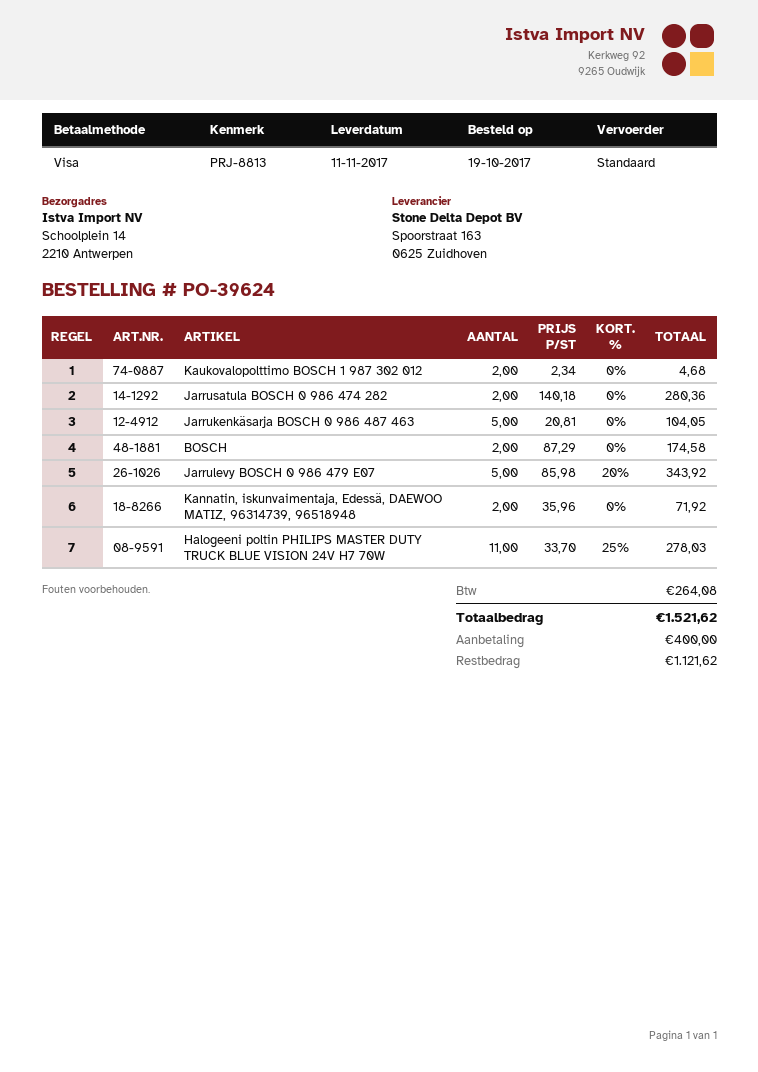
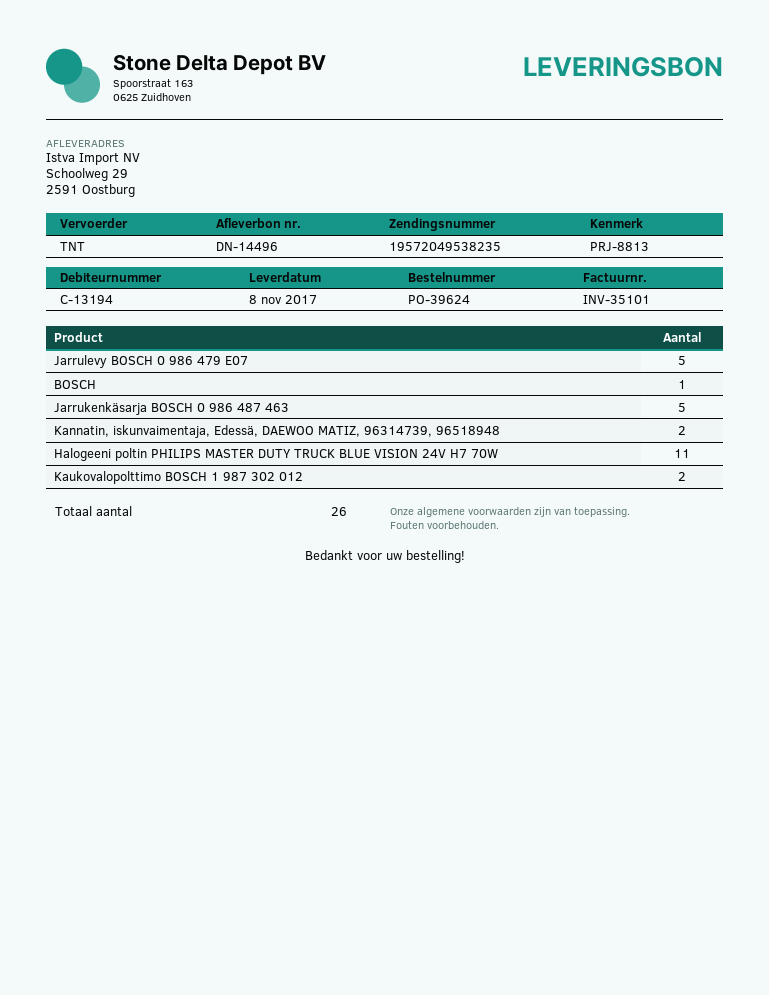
delivery date: 2017-11-11 -> 2017-11-08
shipping method: standard -> TNT
ship to: Schoolplein 14, 2210 Antwerpen -> Schoolweg 29, 2591 Oostburg
Jarrusatula BOSCH 0 986 474 282: 2 -> none
BOSCH: 2 -> 1

